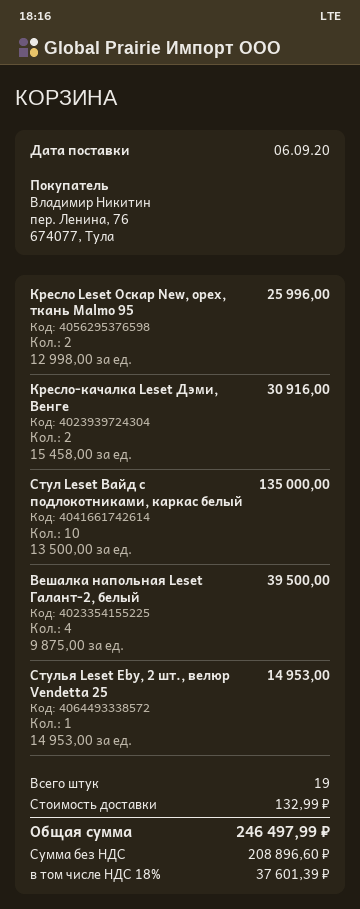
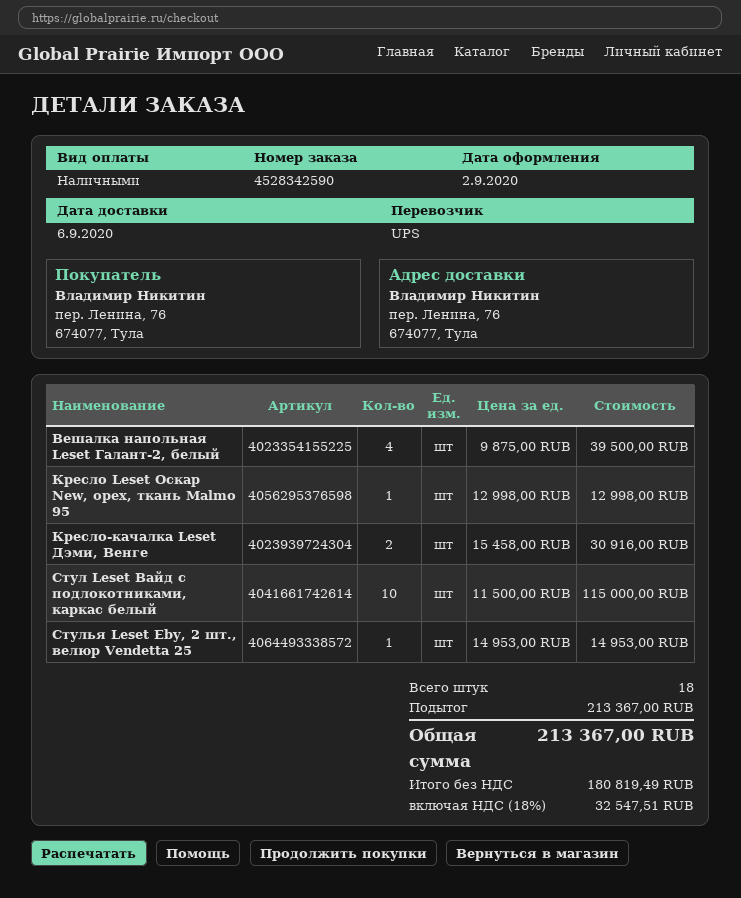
Кресло Leset Оскар New, орех, ткань Malmo 95: 2 x 12998.00 = 25996.00 -> 1 x 12998.00 = 12998.00
Стул Leset Вайд с подлокотниками, каркас белый: 10 x 13500.00 = 135000.00 -> 10 x 11500.00 = 115000.00
total quantity: 19 -> 18
shipping: 132.99 -> none
net: 208896.60 -> 180819.49
tax: 18% = 37601.39 -> 18% = 32547.51
total: 246497.99 -> 213367.00

